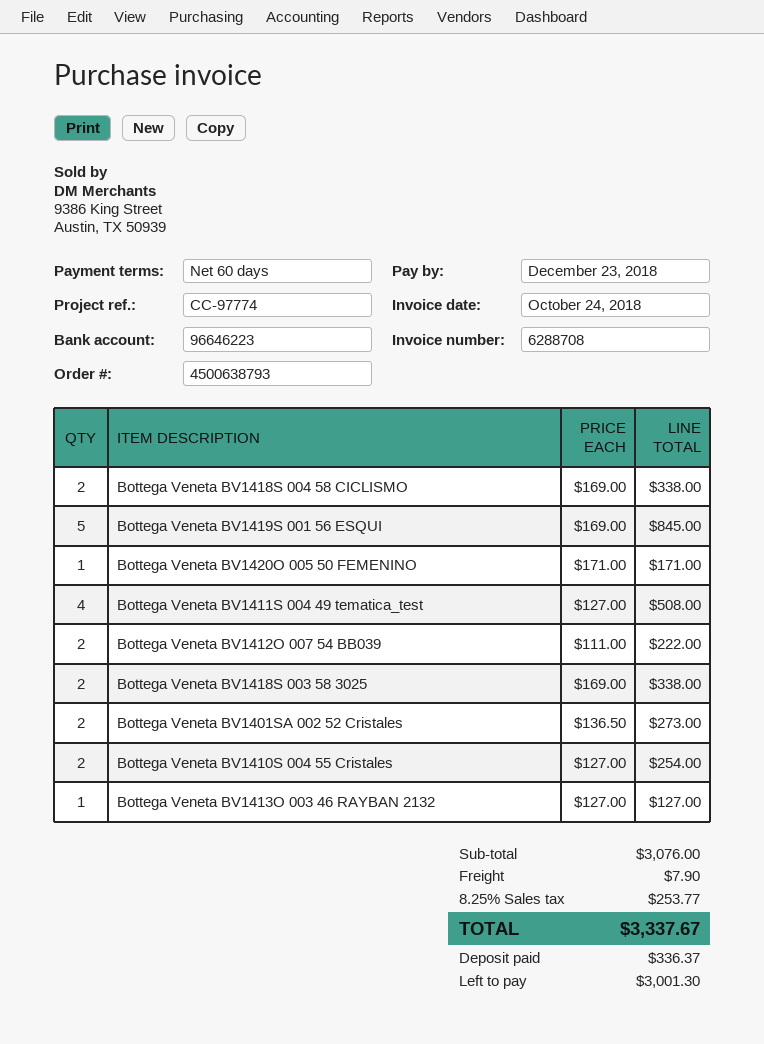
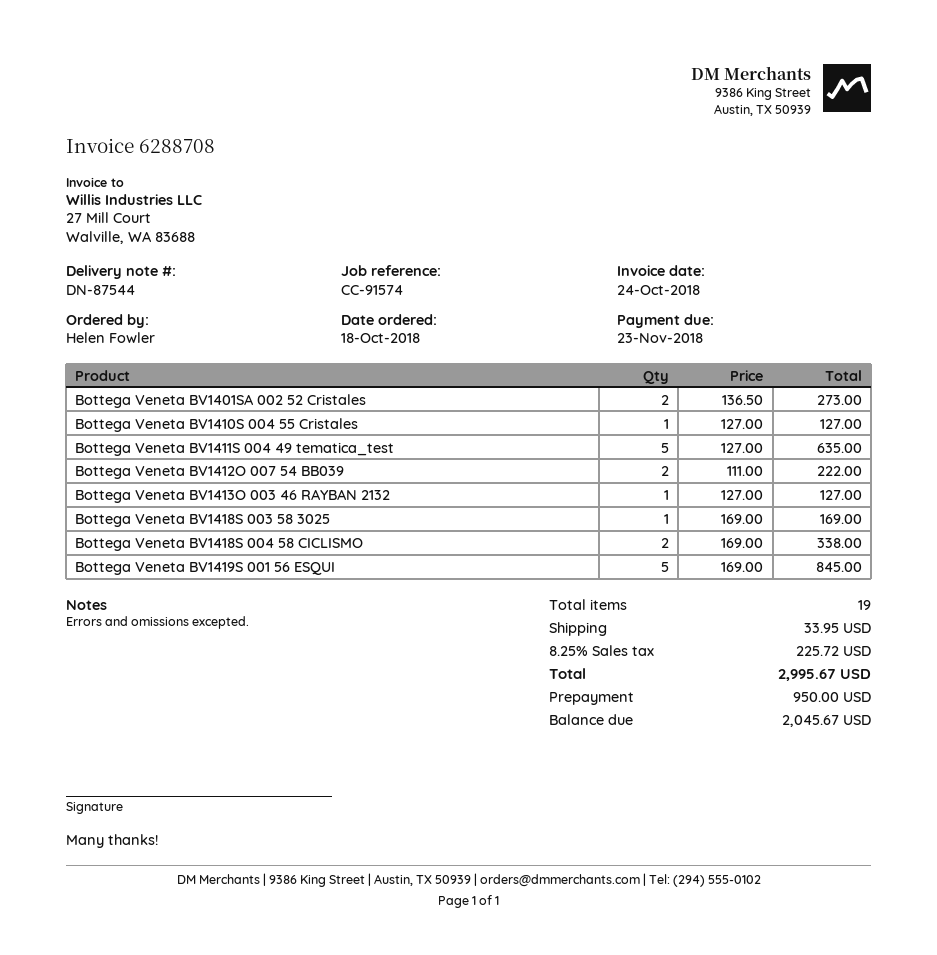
due date: 2018-12-23 -> 2018-11-23
reference: CC-97774 -> CC-91574
Bottega Veneta BV1420O 005 50 FEMENINO: 1 x 171.00 = 171.00 -> none
Bottega Veneta BV1411S 004 49 tematica_test: 4 x 127.00 = 508.00 -> 5 x 127.00 = 635.00
Bottega Veneta BV1418S 003 58 3025: 2 x 169.00 = 338.00 -> 1 x 169.00 = 169.00
Bottega Veneta BV1410S 004 55 Cristales: 2 x 127.00 = 254.00 -> 1 x 127.00 = 127.00
shipping: 7.90 -> 33.95
tax: 8.25% = 253.77 -> 8.25% = 225.72
total: 3337.67 -> 2995.67
deposit: 336.37 -> 950.00
balance: 3001.30 -> 2045.67

